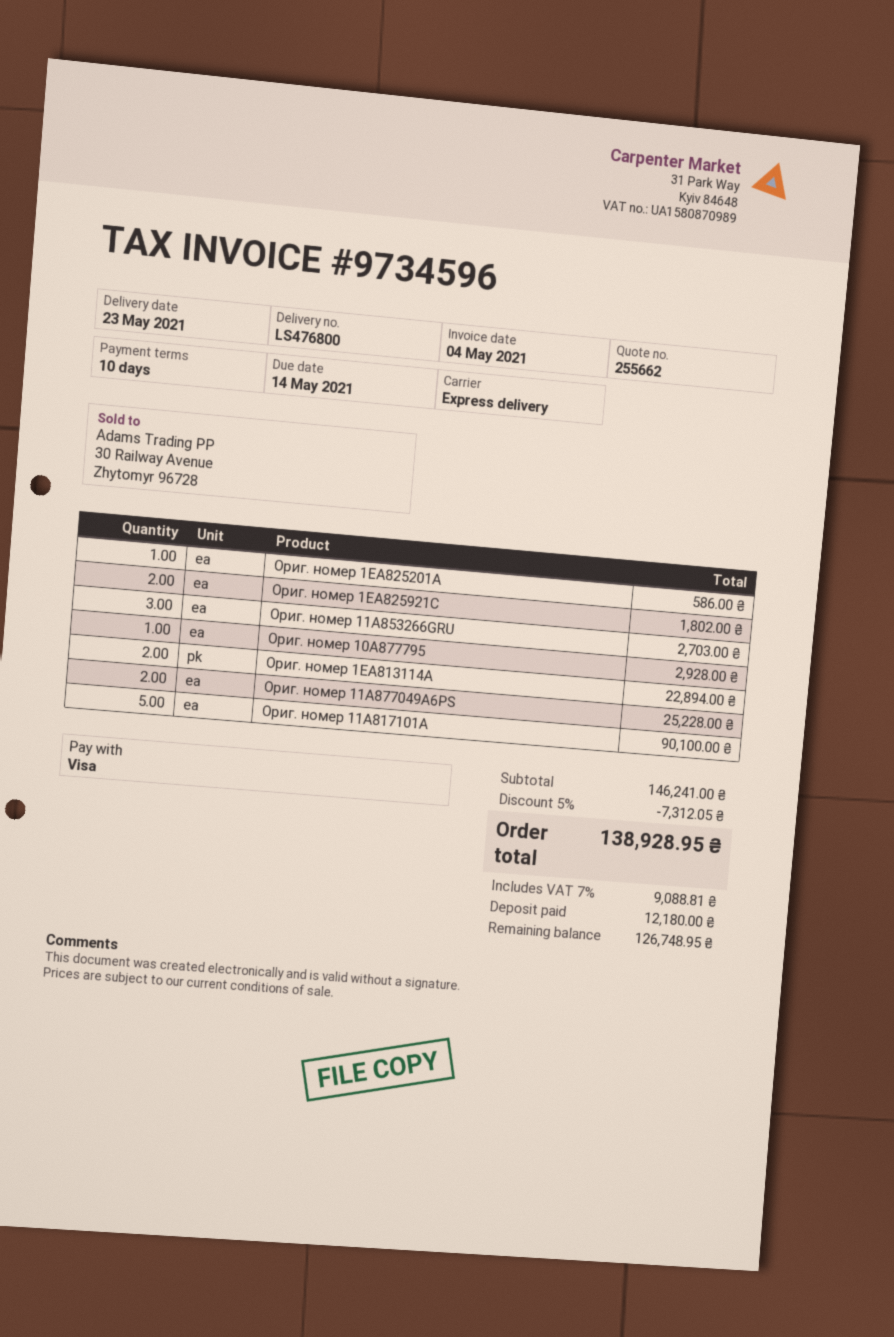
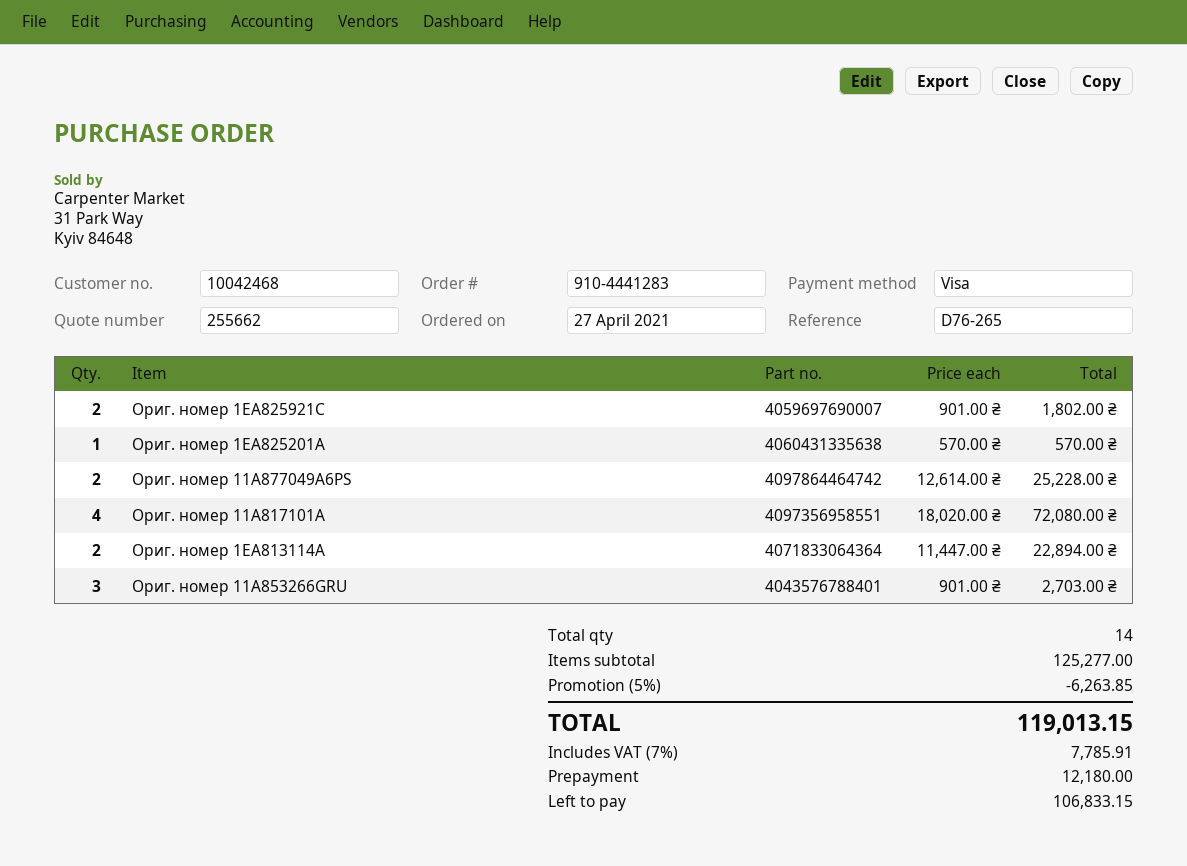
Ориг. номер 1EA825201A: 1 for 586.00 -> 1 for 570.00
Ориг. номер 10A877795: 1 for 2928.00 -> none
Ориг. номер 11A817101A: 5 for 90100.00 -> 4 for 72080.00
subtotal: 146241.00 -> 125277.00
discount: 5% = 7312.05 -> 5% = 6263.85
tax: 7% = 9088.81 -> 7% = 7785.91
total: 138928.95 -> 119013.15
balance: 126748.95 -> 106833.15

